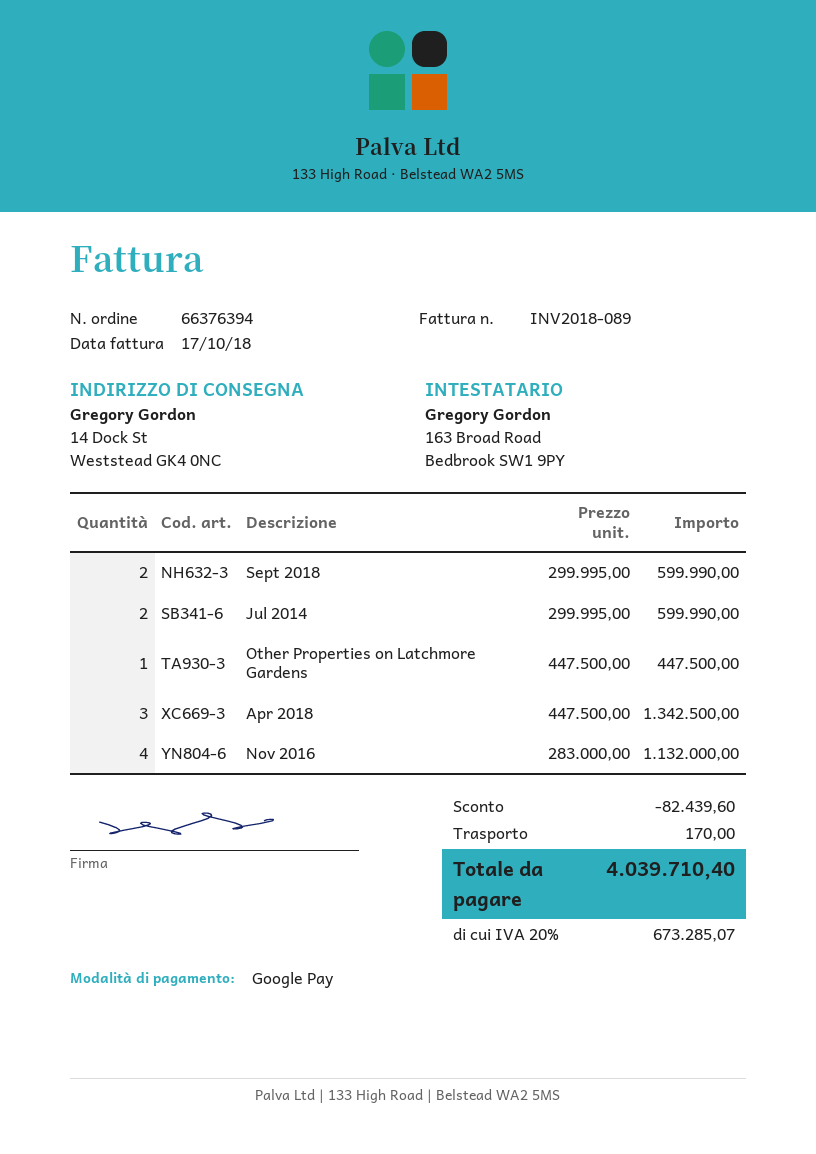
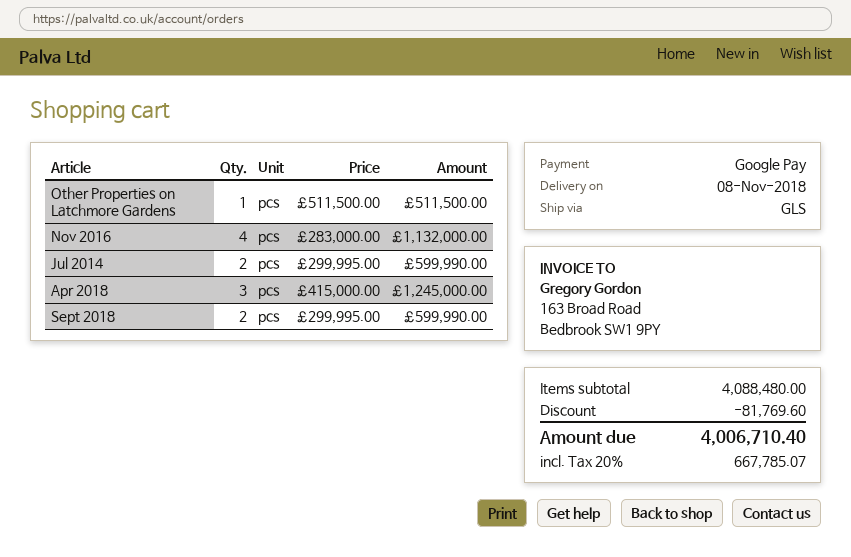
Other Properties on Latchmore Gardens: 1 x 447500.00 = 447500.00 -> 1 x 511500.00 = 511500.00
Apr 2018: 3 x 447500.00 = 1342500.00 -> 3 x 415000.00 = 1245000.00
discount: 82439.60 -> 81769.60
shipping: 170.00 -> none
tax: 20% = 673285.07 -> 20% = 667785.07
total: 4039710.40 -> 4006710.40

